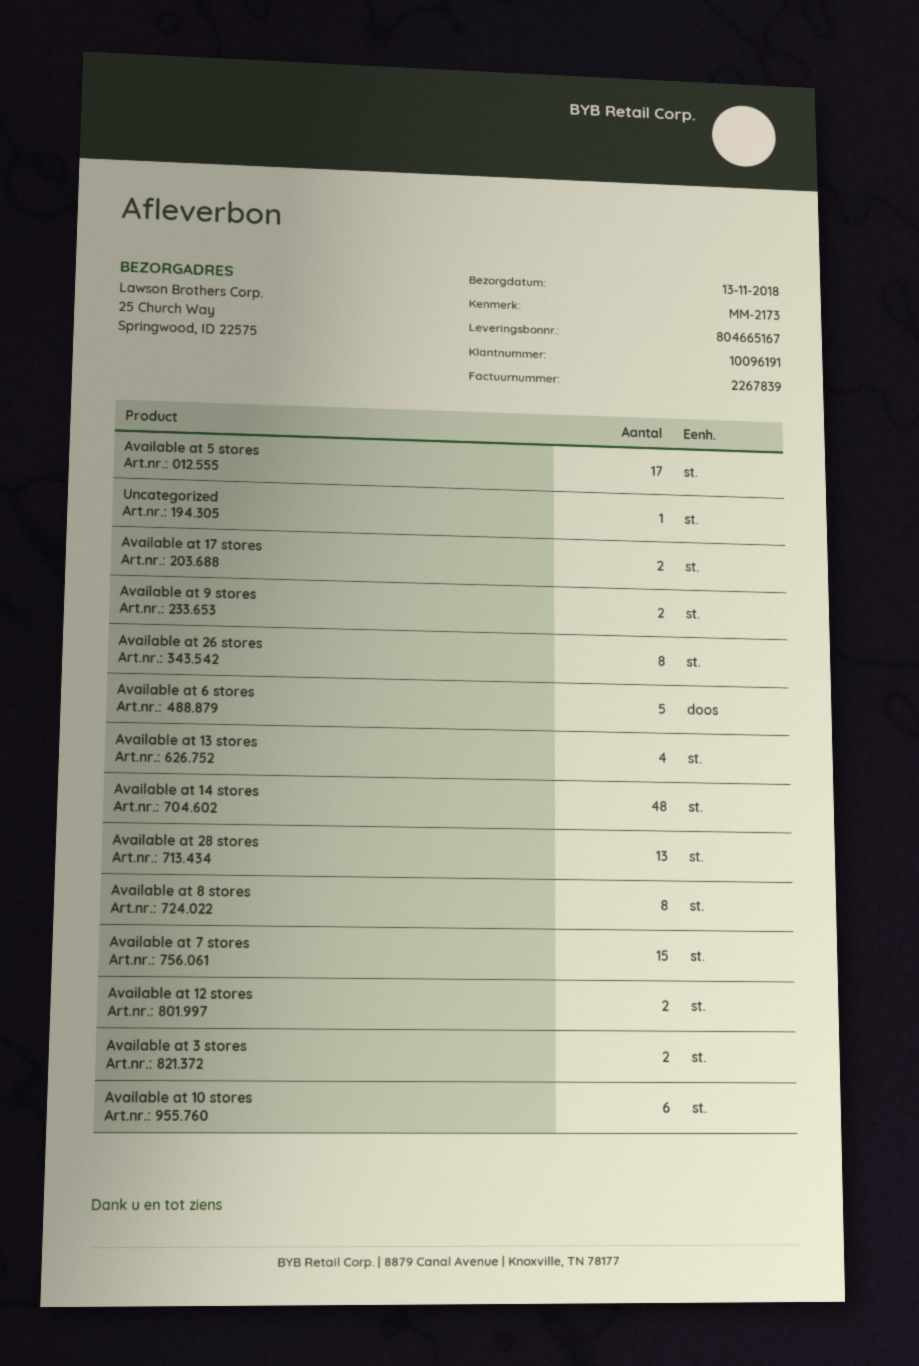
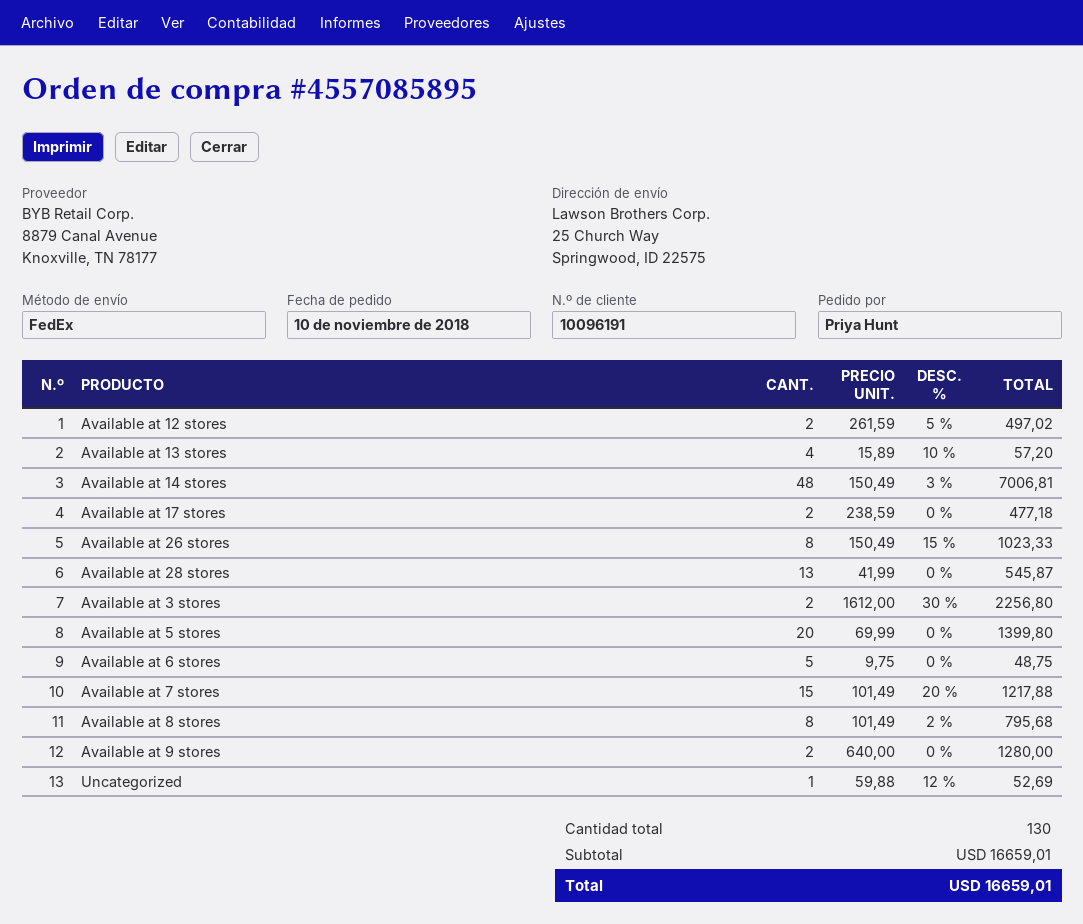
Available at 5 stores: 17 -> 20
Available at 10 stores: 6 -> none

